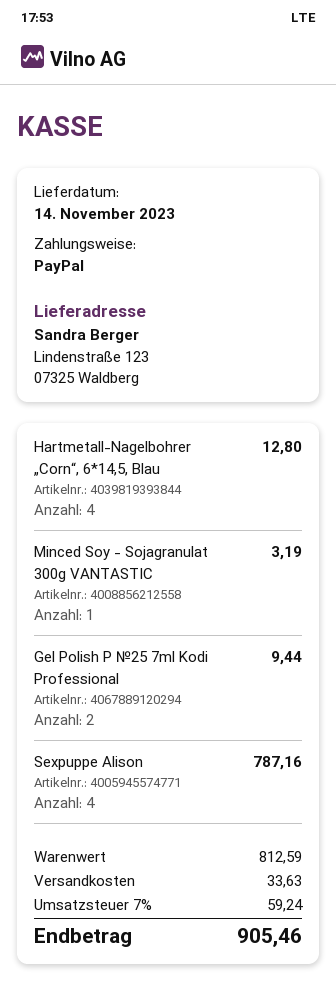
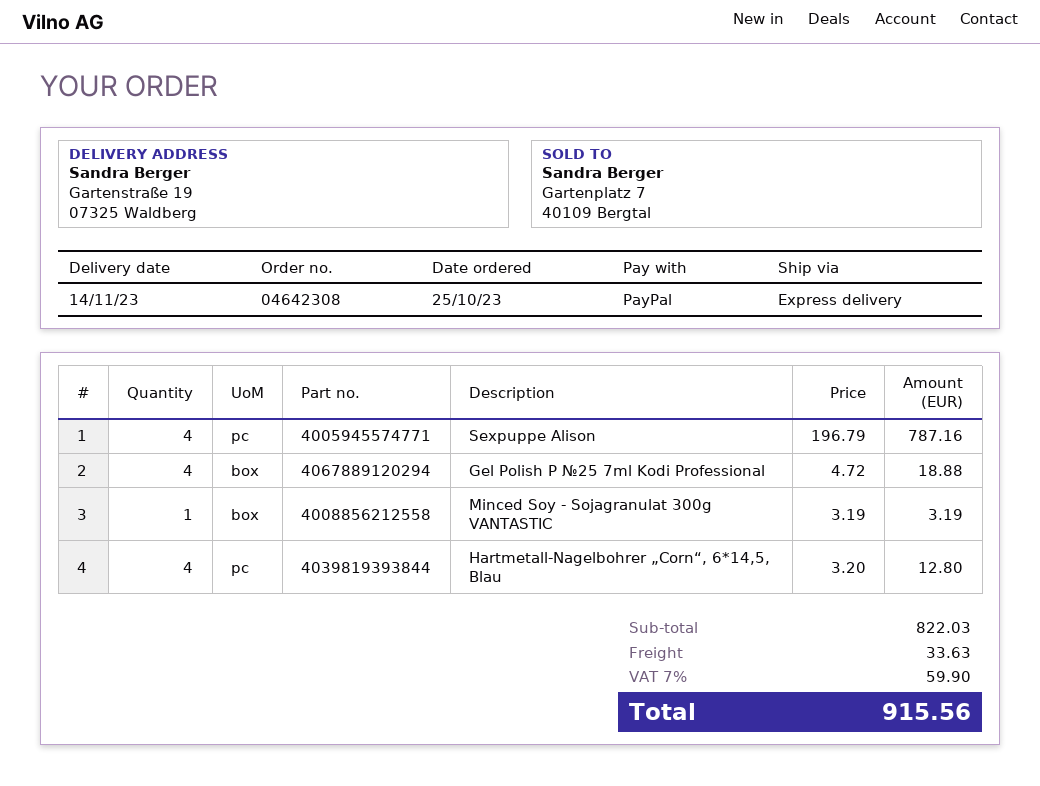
ship to: Lindenstraße 123, 07325 Waldberg -> Gartenstraße 19, 07325 Waldberg
Gel Polish P №25 7ml Kodi Professional: 2 for 9.44 -> 4 for 18.88
subtotal: 812.59 -> 822.03
tax: 7% = 59.24 -> 7% = 59.90
total: 905.46 -> 915.56

